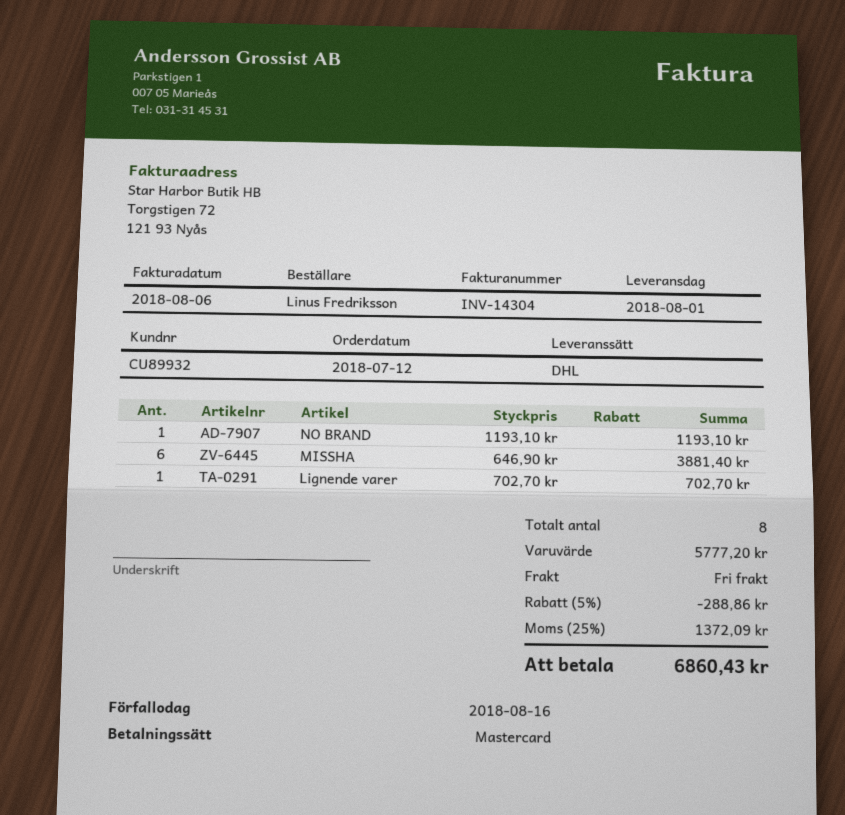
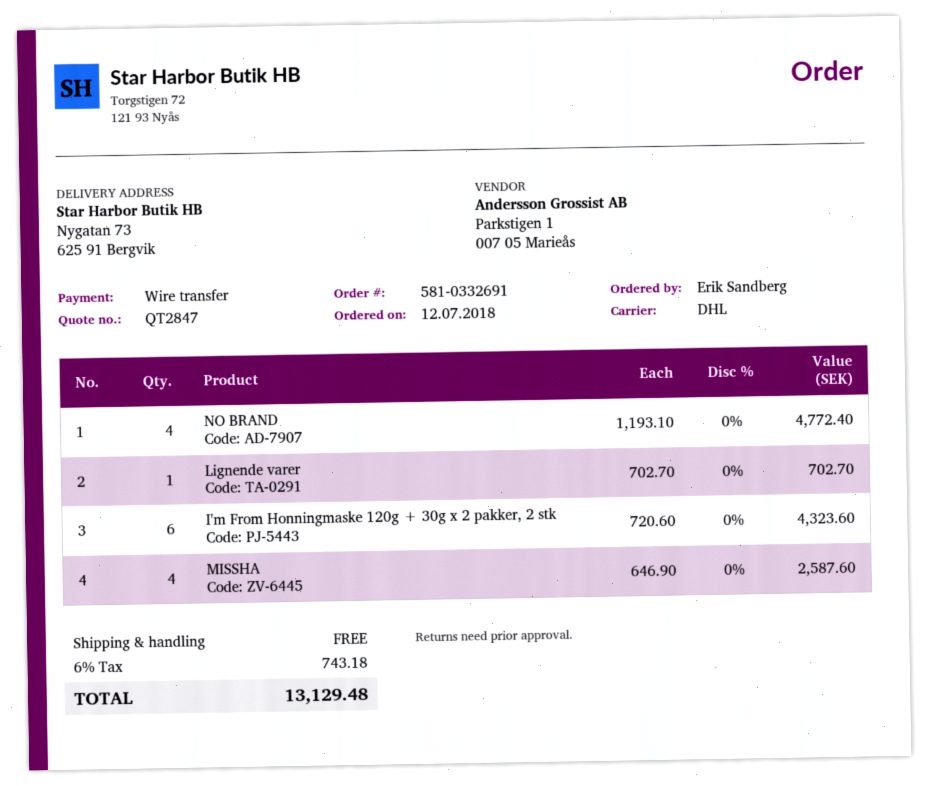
ordered by: Linus Fredriksson -> Erik Sandberg
payment method: Mastercard -> bank transfer
NO BRAND: 1 x 1193.10 = 1193.10 -> 4 x 1193.10 = 4772.40
MISSHA: 6 x 646.90 = 3881.40 -> 4 x 646.90 = 2587.60
I'm From Honningmaske 120g + 30g x 2 pakker, 2 stk: none -> 6 x 720.60 = 4323.60
discount: 5% = 288.86 -> none
tax: 25% = 1372.09 -> 6% = 743.18
total: 6860.43 -> 13129.48

